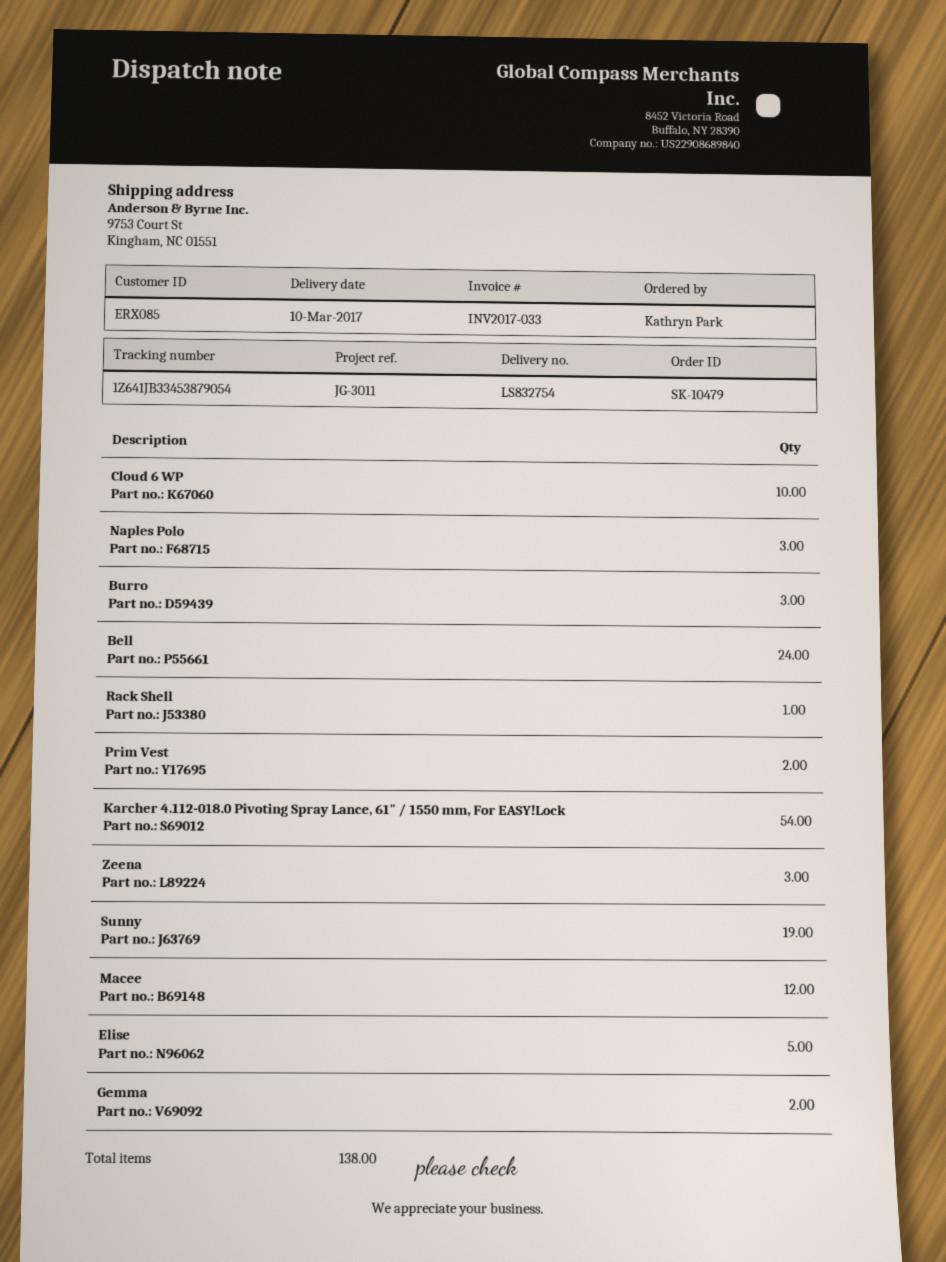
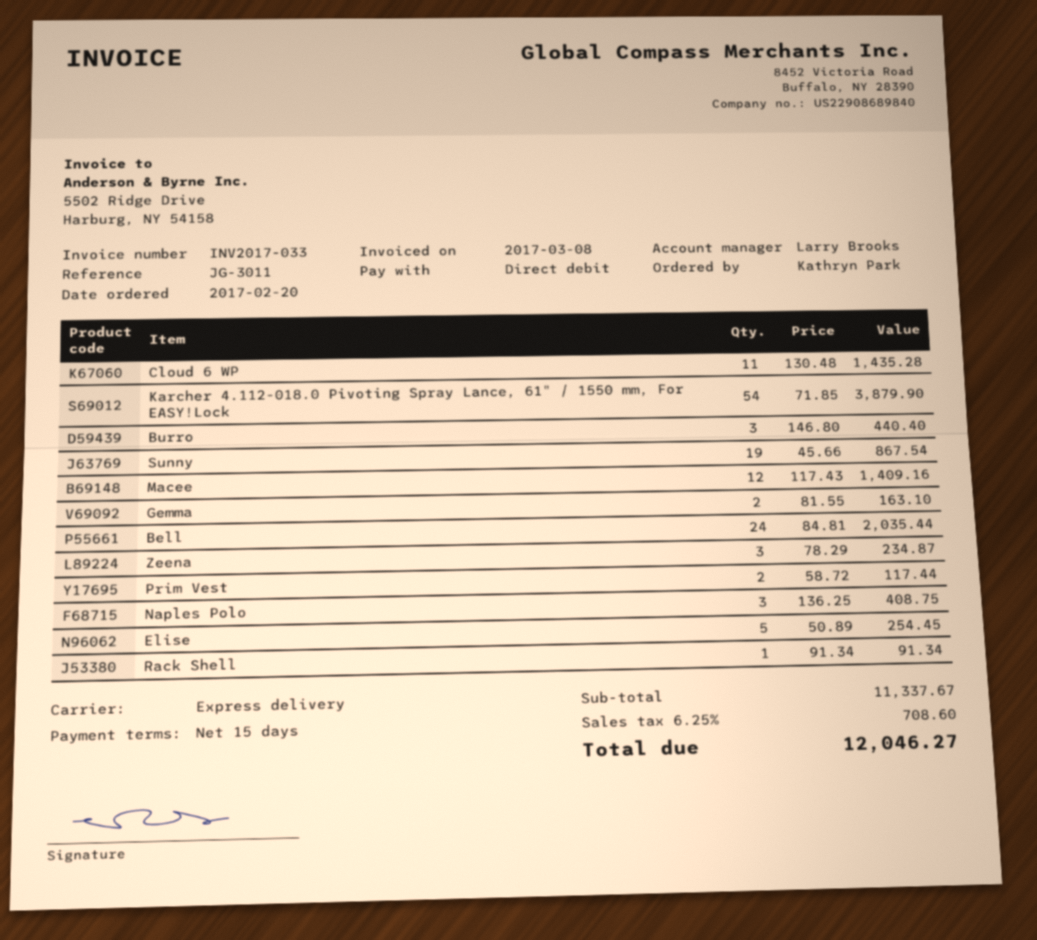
Cloud 6 WP: 10 -> 11

